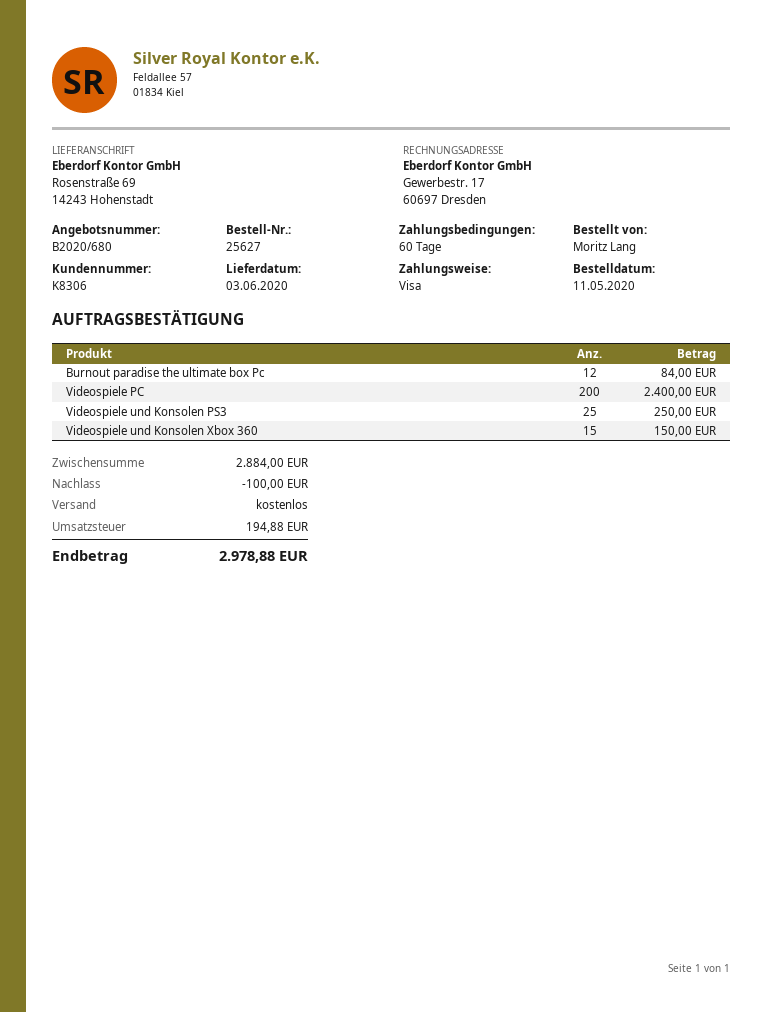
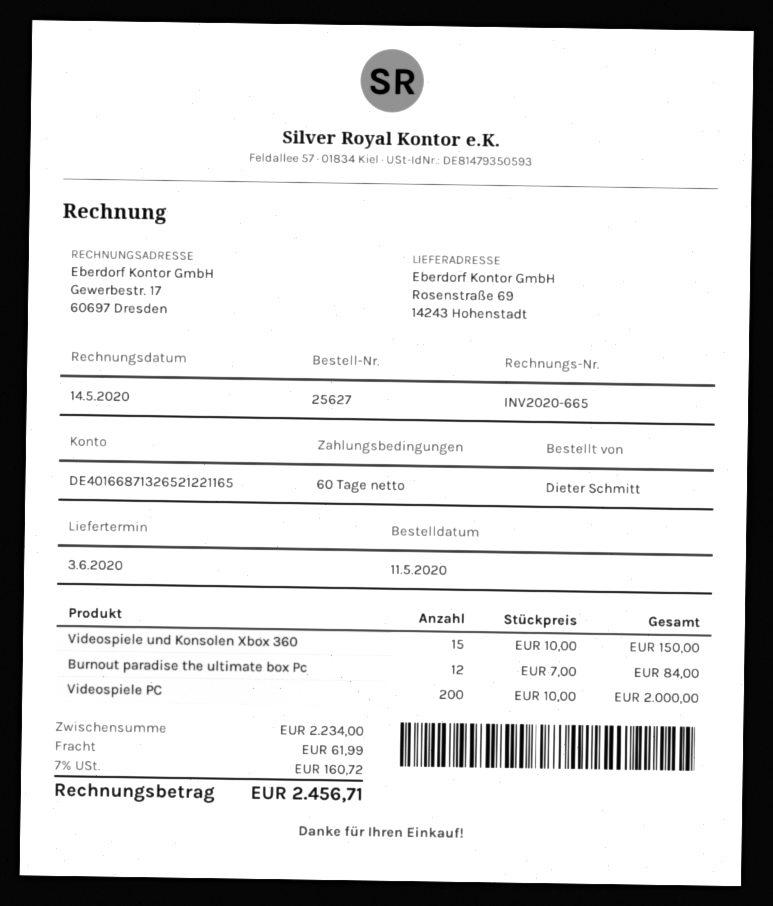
ordered by: Moritz Lang -> Dieter Schmitt
Videospiele PC: 200 for 2400.00 -> 200 for 2000.00
Videospiele und Konsolen PS3: 25 for 250.00 -> none
subtotal: 2884.00 -> 2234.00
discount: 100.00 -> none
shipping: 0.00 -> 61.99
tax: 194.88 -> 160.72
total: 2978.88 -> 2456.71

